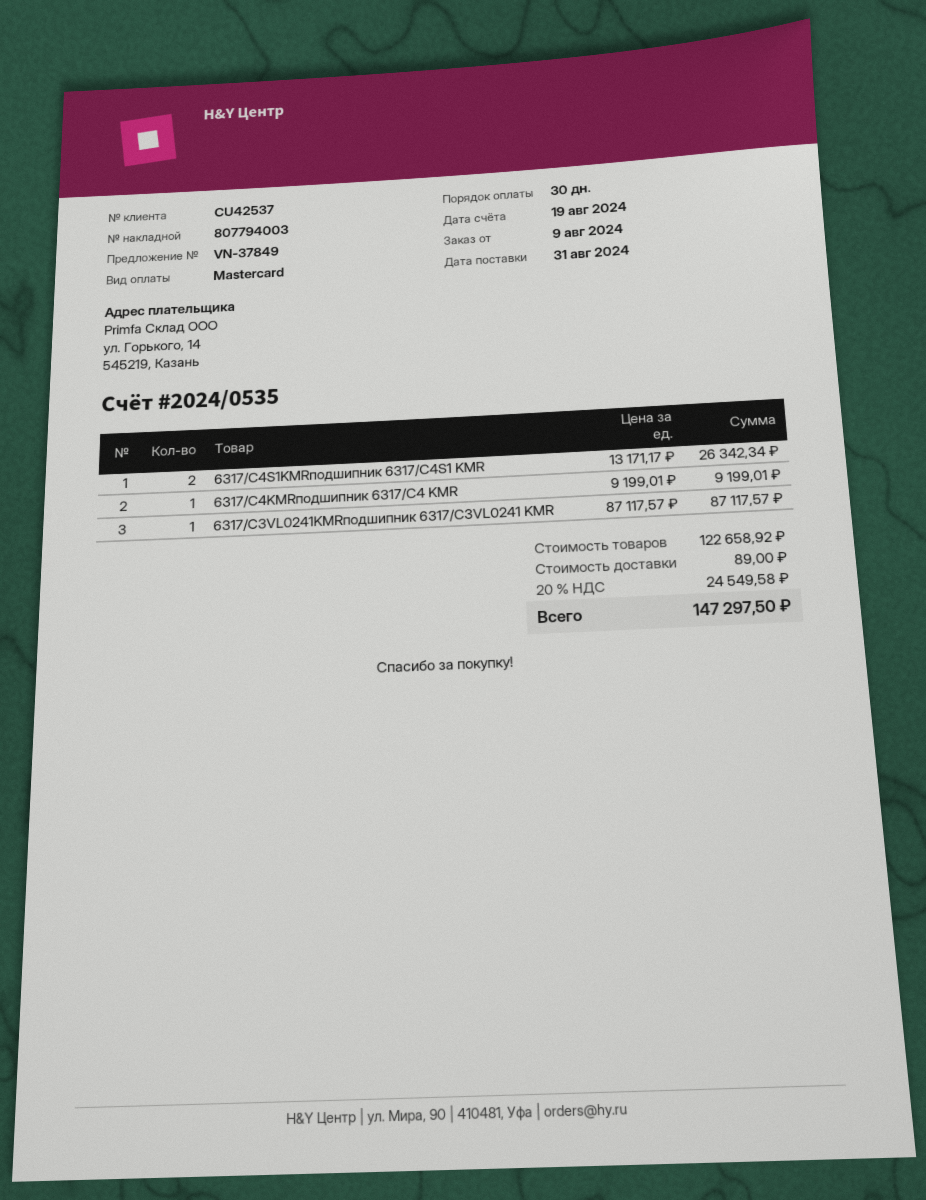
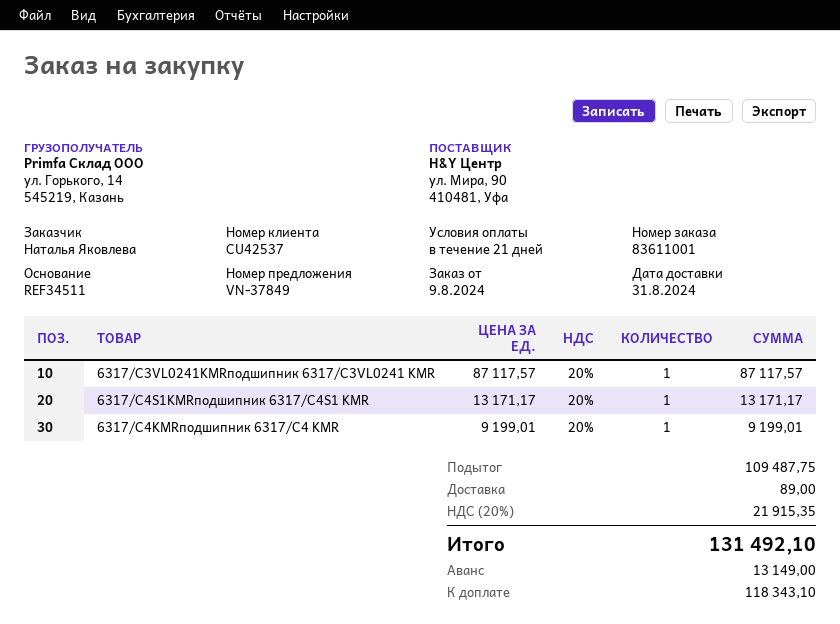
payment terms: 30 days -> 21 days
6317/C4S1KMRподшипник 6317/C4S1 KMR: 2 x 13171.17 = 26342.34 -> 1 x 13171.17 = 13171.17
subtotal: 122658.92 -> 109487.75
tax: 20% = 24549.58 -> 20% = 21915.35
total: 147297.50 -> 131492.10

